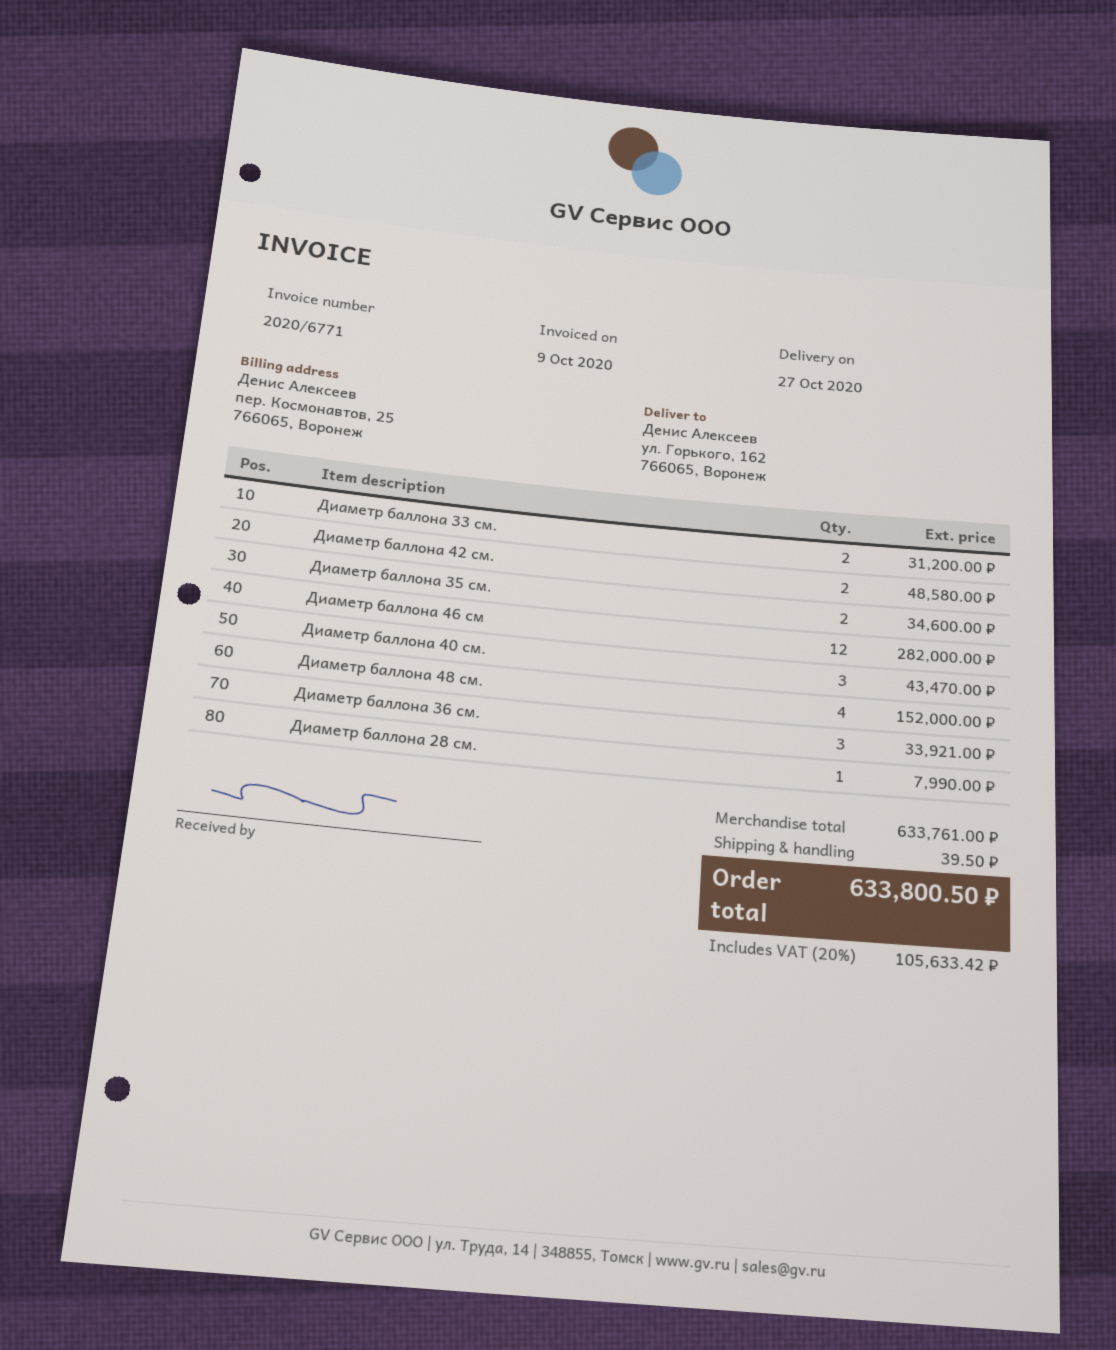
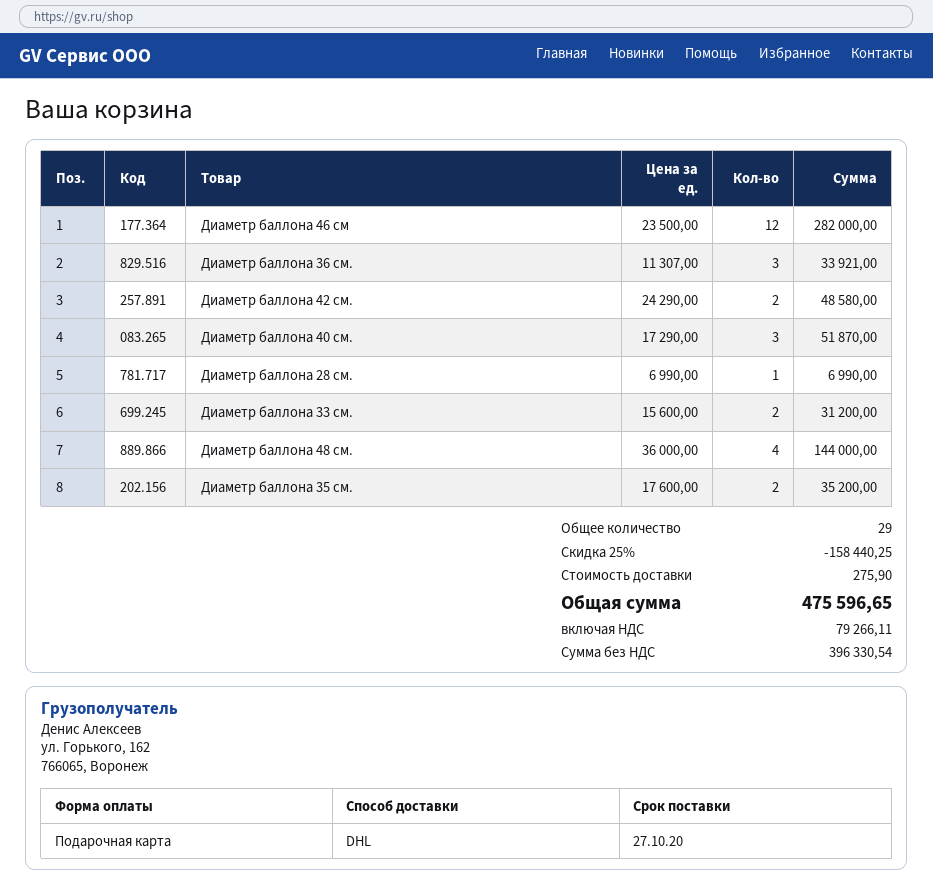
Диаметр баллона 35 см.: 2 for 34600.00 -> 2 for 35200.00
Диаметр баллона 40 см.: 3 for 43470.00 -> 3 for 51870.00
Диаметр баллона 48 см.: 4 for 152000.00 -> 4 for 144000.00
Диаметр баллона 28 см.: 1 for 7990.00 -> 1 for 6990.00
discount: none -> 25% = 158440.25
shipping: 39.50 -> 275.90
tax: 105633.42 -> 79266.11
total: 633800.50 -> 475596.65

